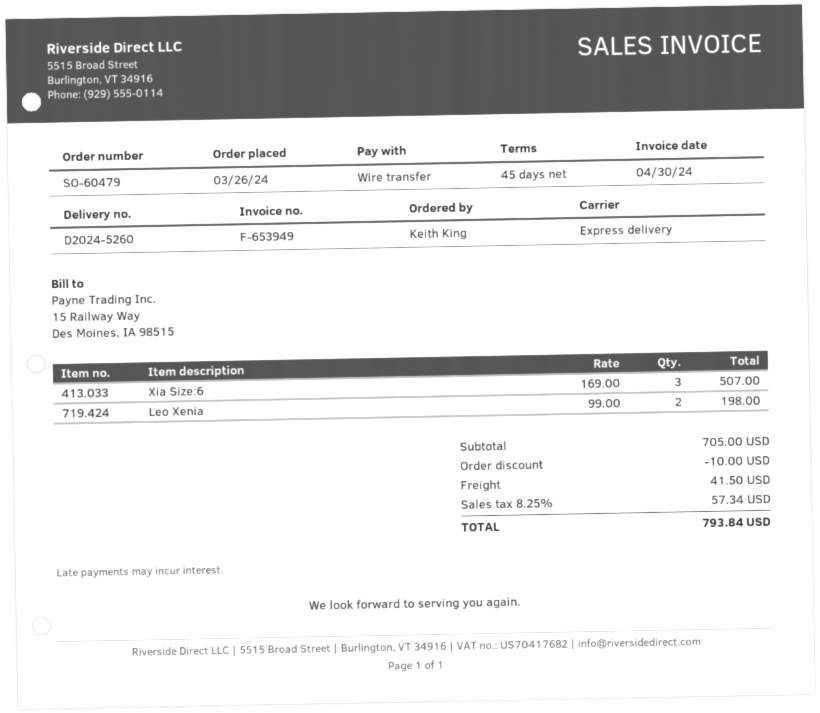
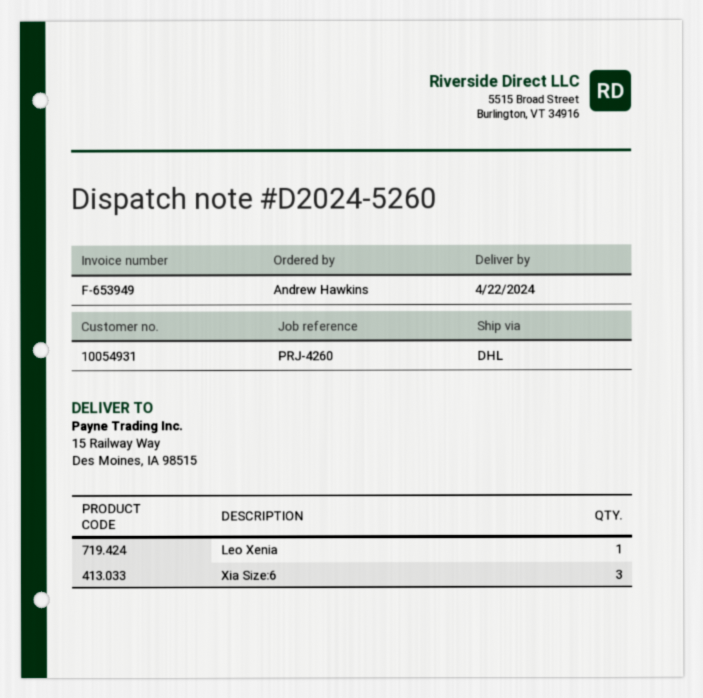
ordered by: Keith King -> Andrew Hawkins
shipping method: express -> DHL
Leo Xenia: 2 -> 1

